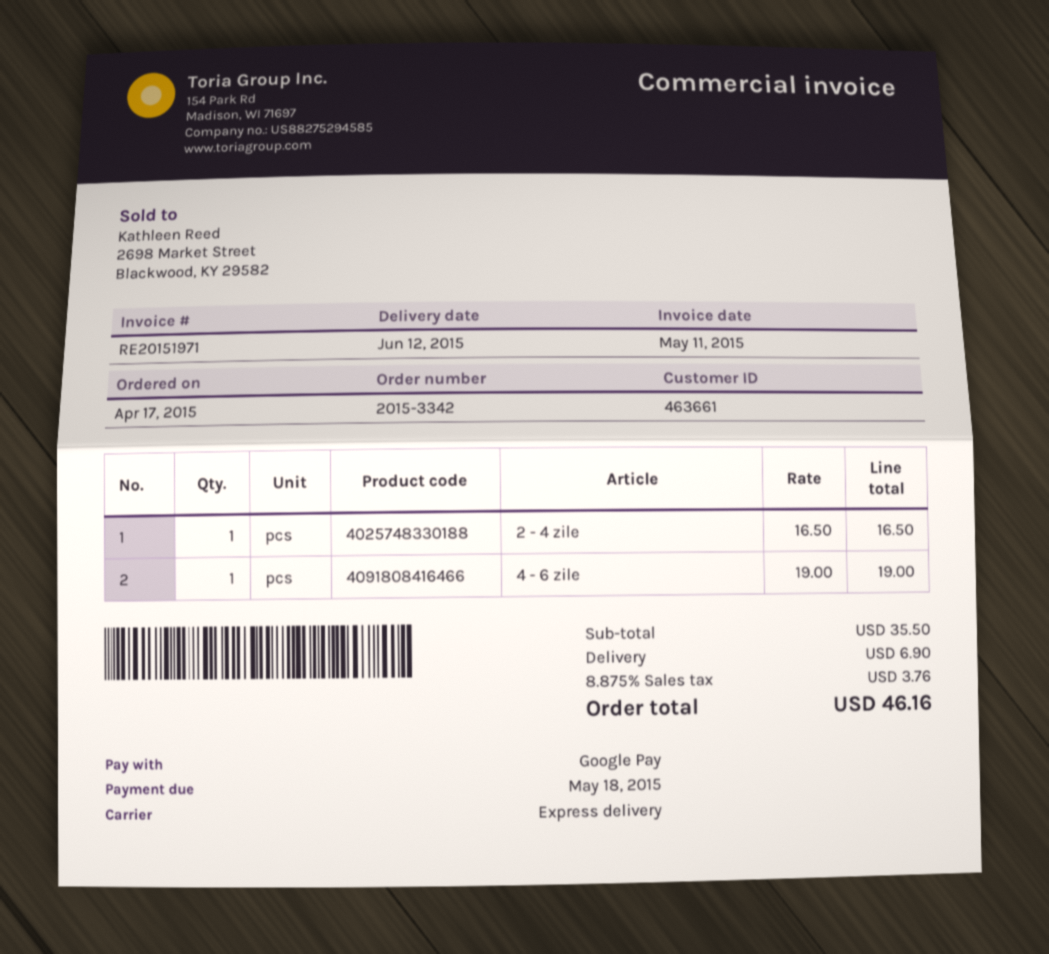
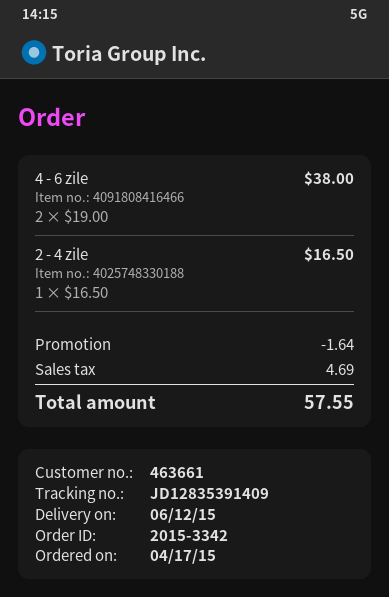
4 - 6 zile: 1 x 19.00 = 19.00 -> 2 x 19.00 = 38.00
discount: none -> 1.64
shipping: 6.90 -> none
tax: 3.76 -> 4.69
total: 46.16 -> 57.55

